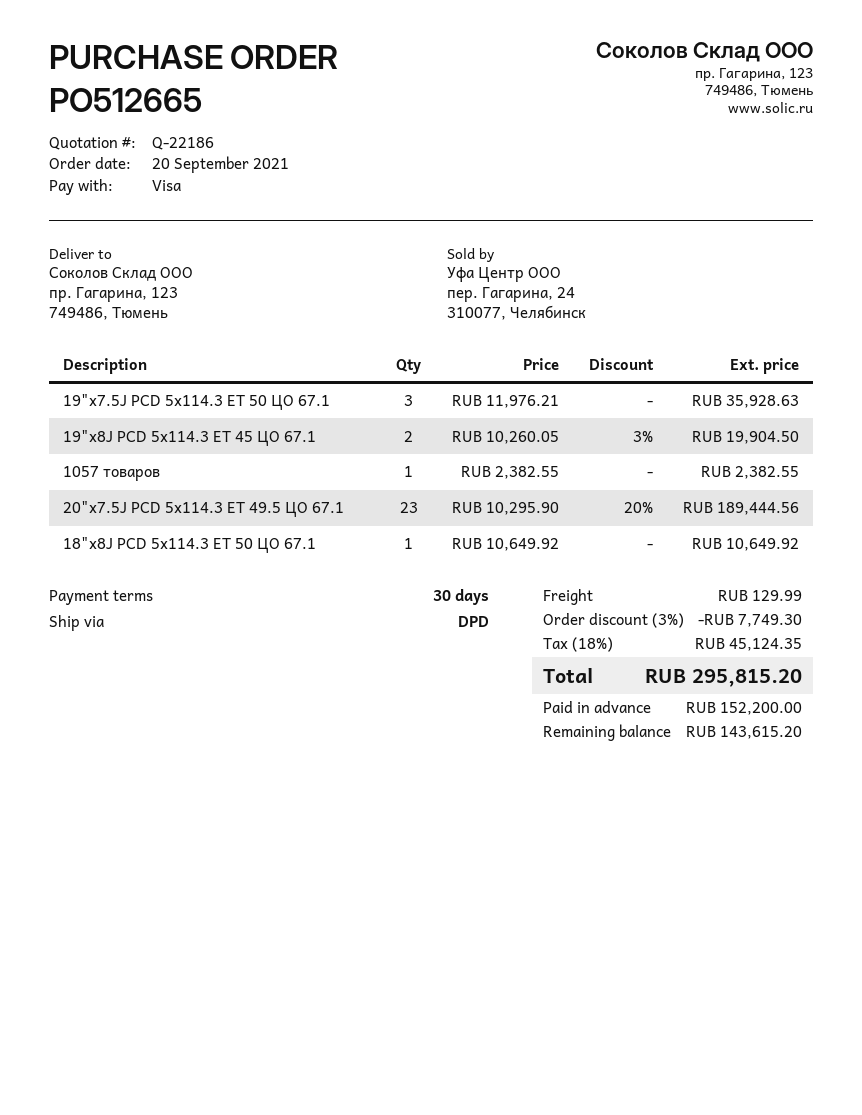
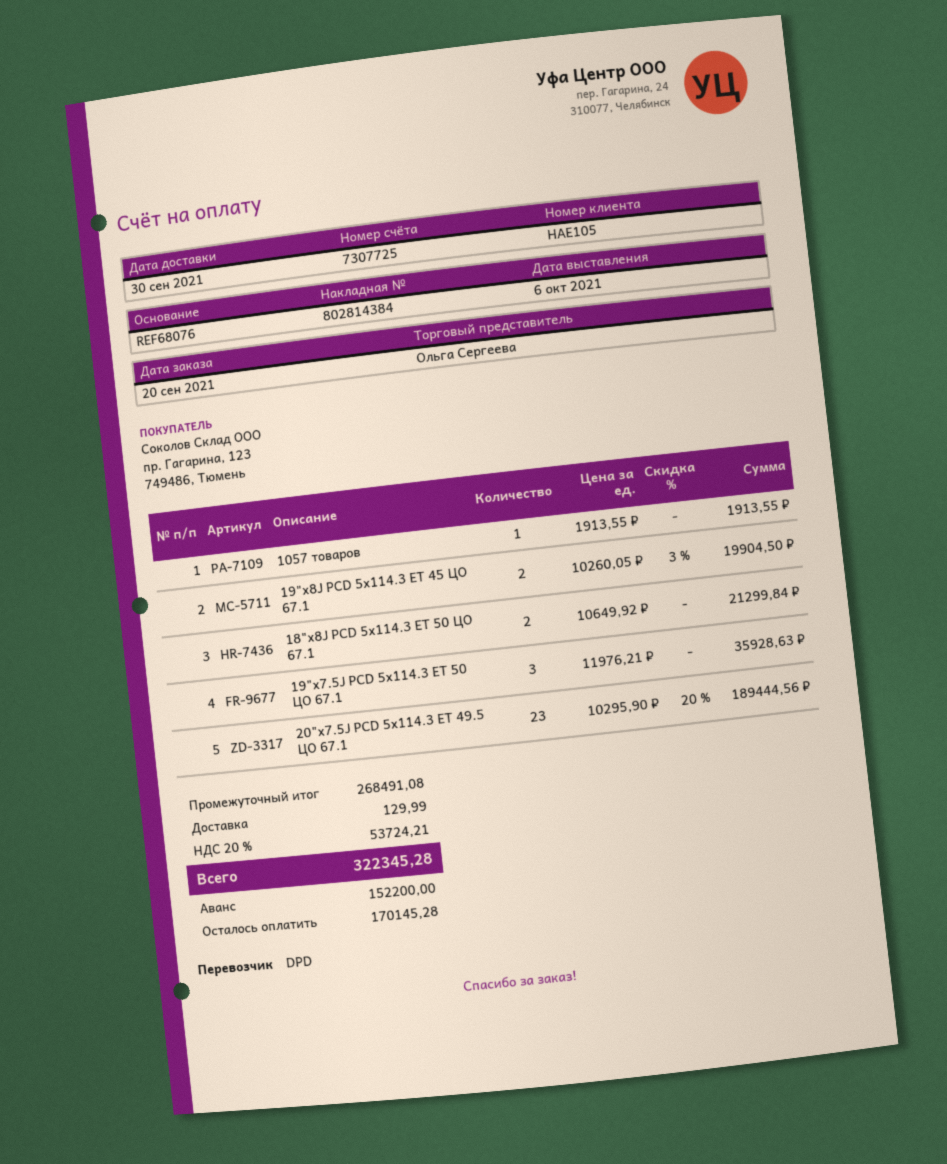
1057 товаров: 1 x 2382.55 = 2382.55 -> 1 x 1913.55 = 1913.55
18"x8J PCD 5x114.3 ЕТ 50 ЦО 67.1: 1 x 10649.92 = 10649.92 -> 2 x 10649.92 = 21299.84
discount: 3% = 7749.30 -> none
tax: 18% = 45124.35 -> 20% = 53724.21
total: 295815.20 -> 322345.28
balance: 143615.20 -> 170145.28

